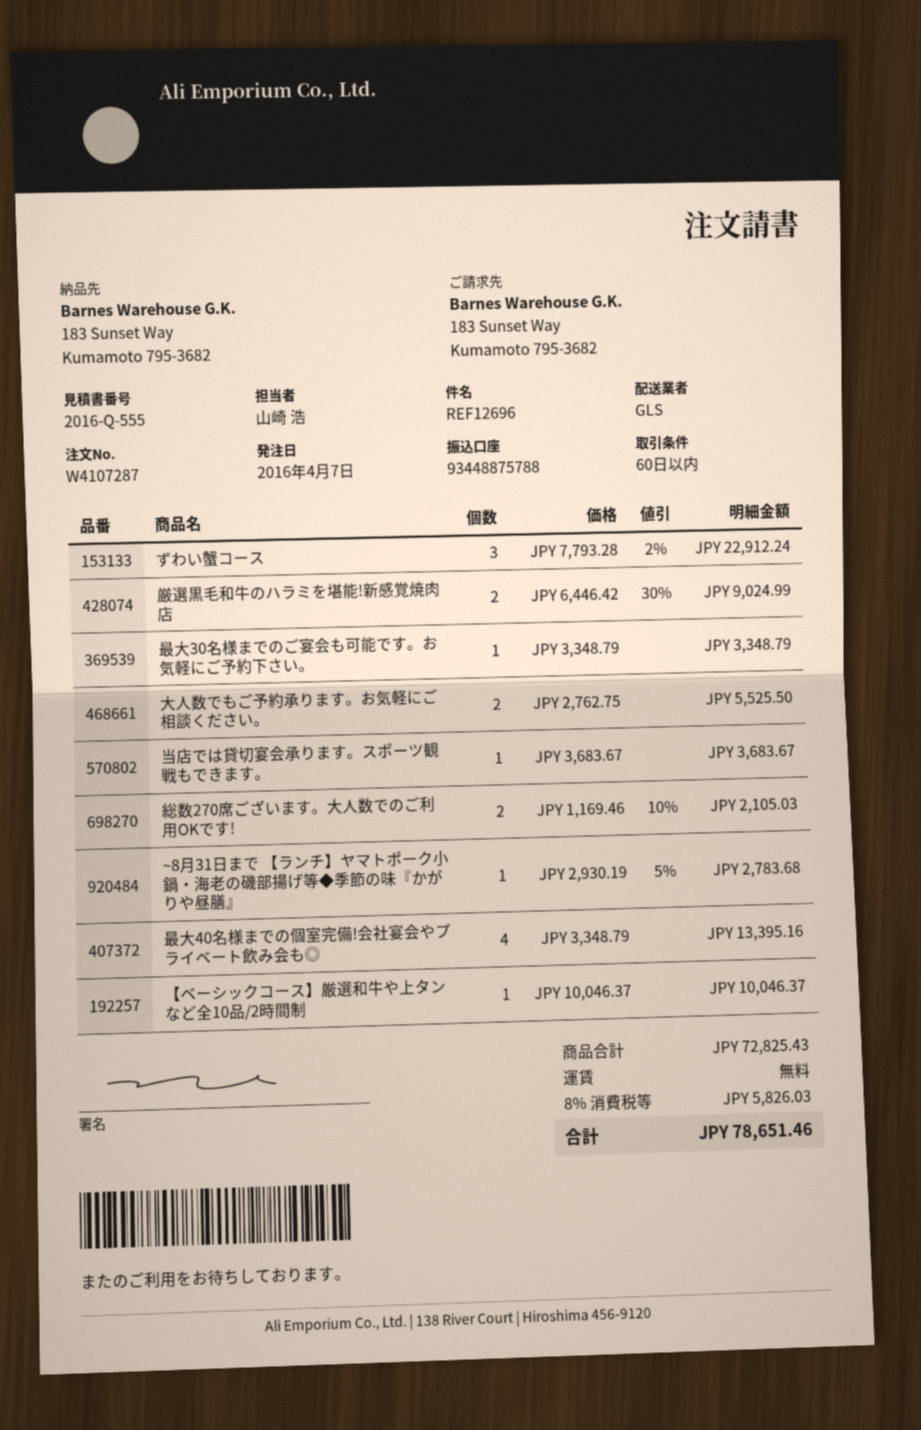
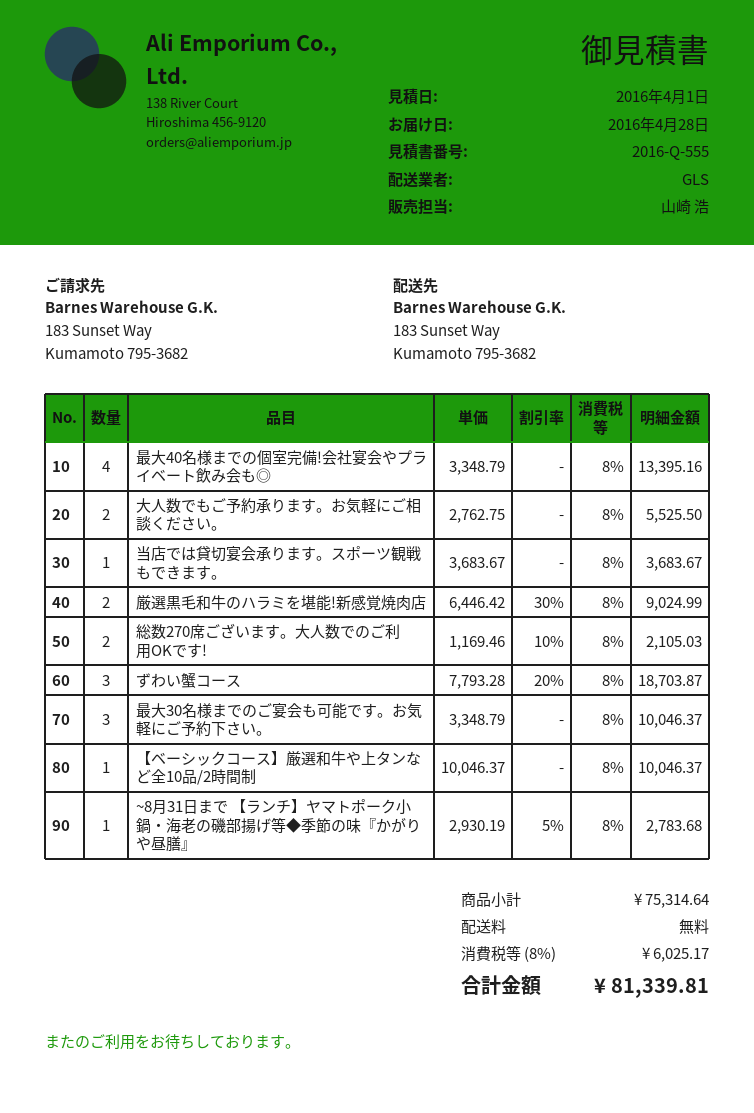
ずわい蟹コース: 3 x 7793.28 - 2% = 22912.24 -> 3 x 7793.28 - 20% = 18703.87
最大30名様までのご宴会も可能です。お気軽にご予約下さい。: 1 x 3348.79 = 3348.79 -> 3 x 3348.79 = 10046.37
subtotal: 72825.43 -> 75314.64
tax: 8% = 5826.03 -> 8% = 6025.17
total: 78651.46 -> 81339.81

